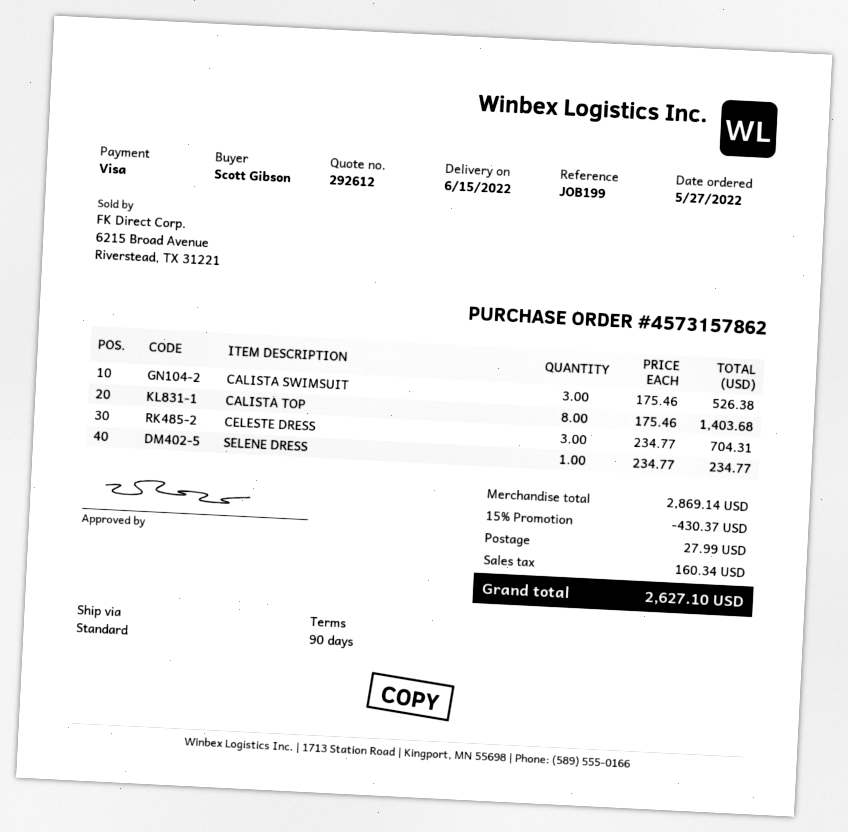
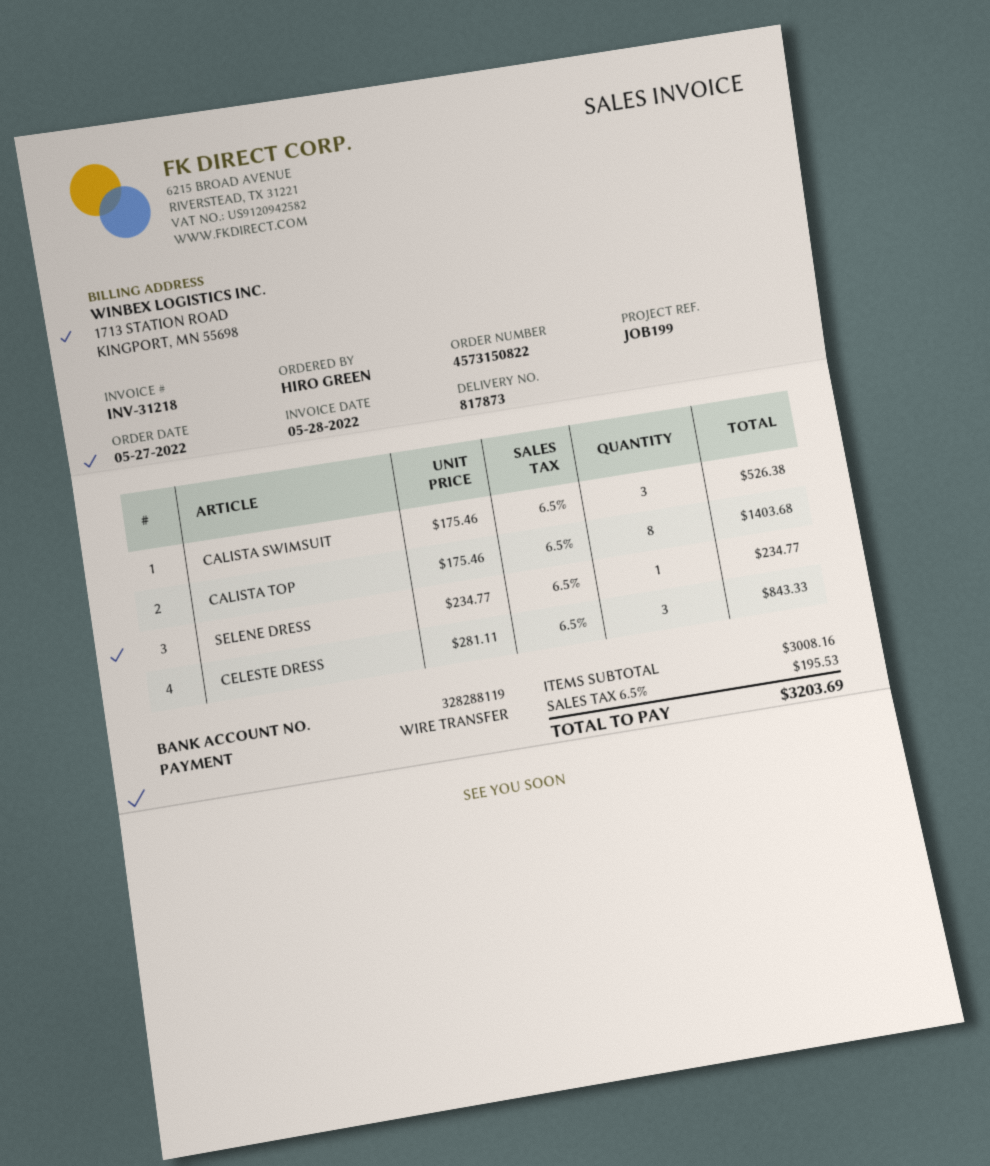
order number: 4573157862 -> 4573150822
ordered by: Scott Gibson -> HIRO GREEN
payment method: Visa -> bank transfer
CELESTE DRESS: 3 x 234.77 = 704.31 -> 3 x 281.11 = 843.33
subtotal: 2869.14 -> 3008.16
discount: 15% = 430.37 -> none
shipping: 27.99 -> none
tax: 160.34 -> 195.53
total: 2627.10 -> 3203.69

